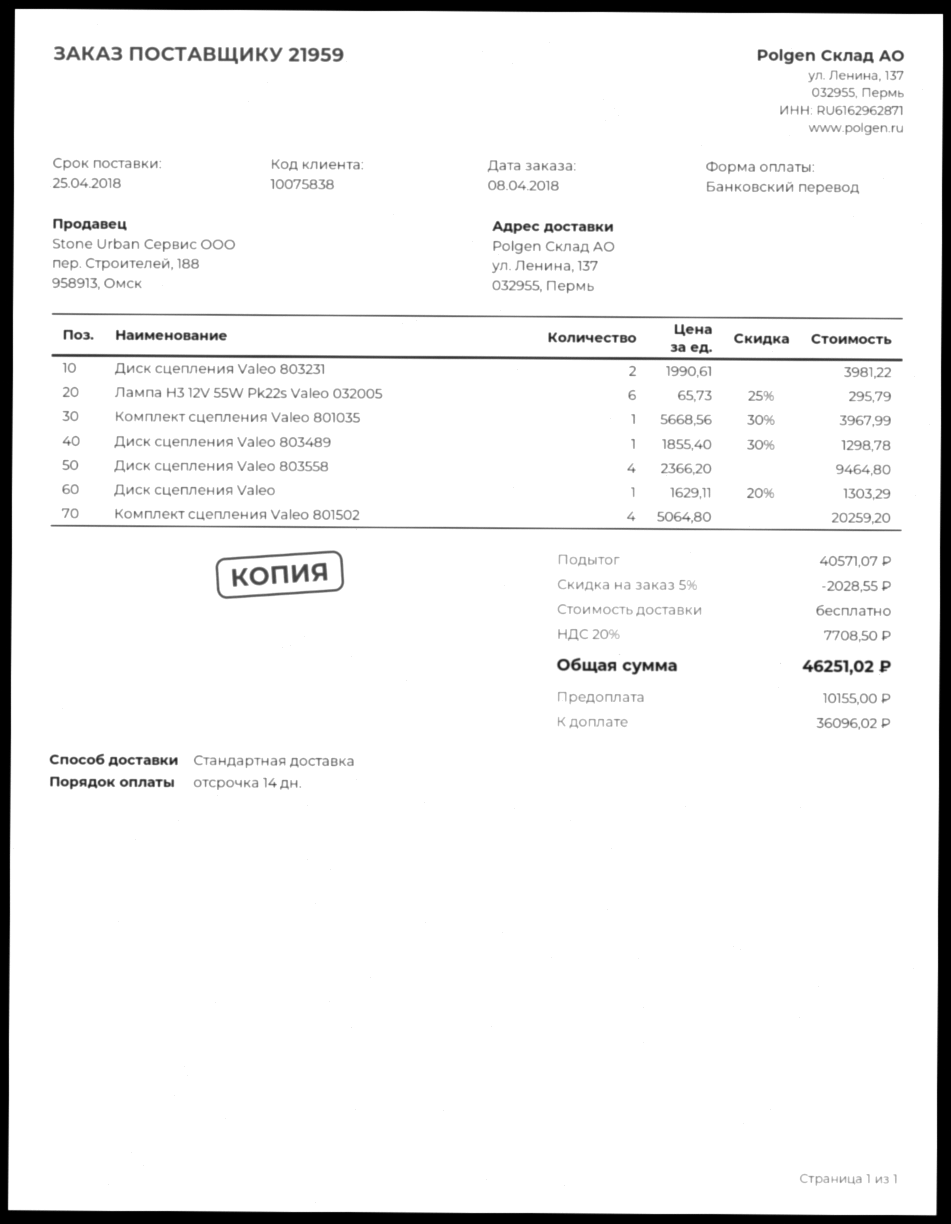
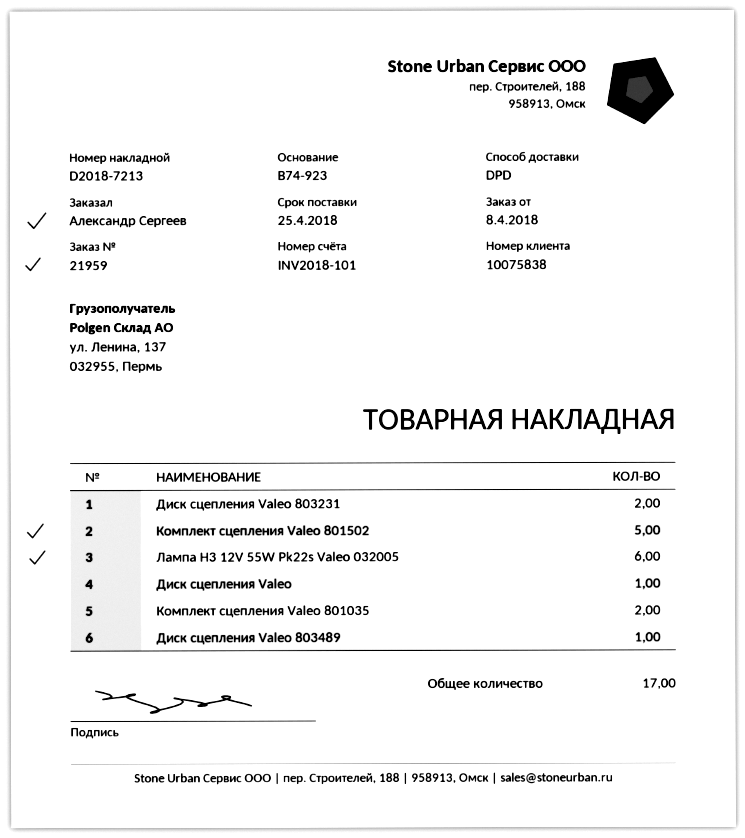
shipping method: standard -> DPD
Комплект сцепления Valeo 801035: 1 -> 2
Диск сцепления Valeo 803558: 4 -> none
Комплект сцепления Valeo 801502: 4 -> 5

